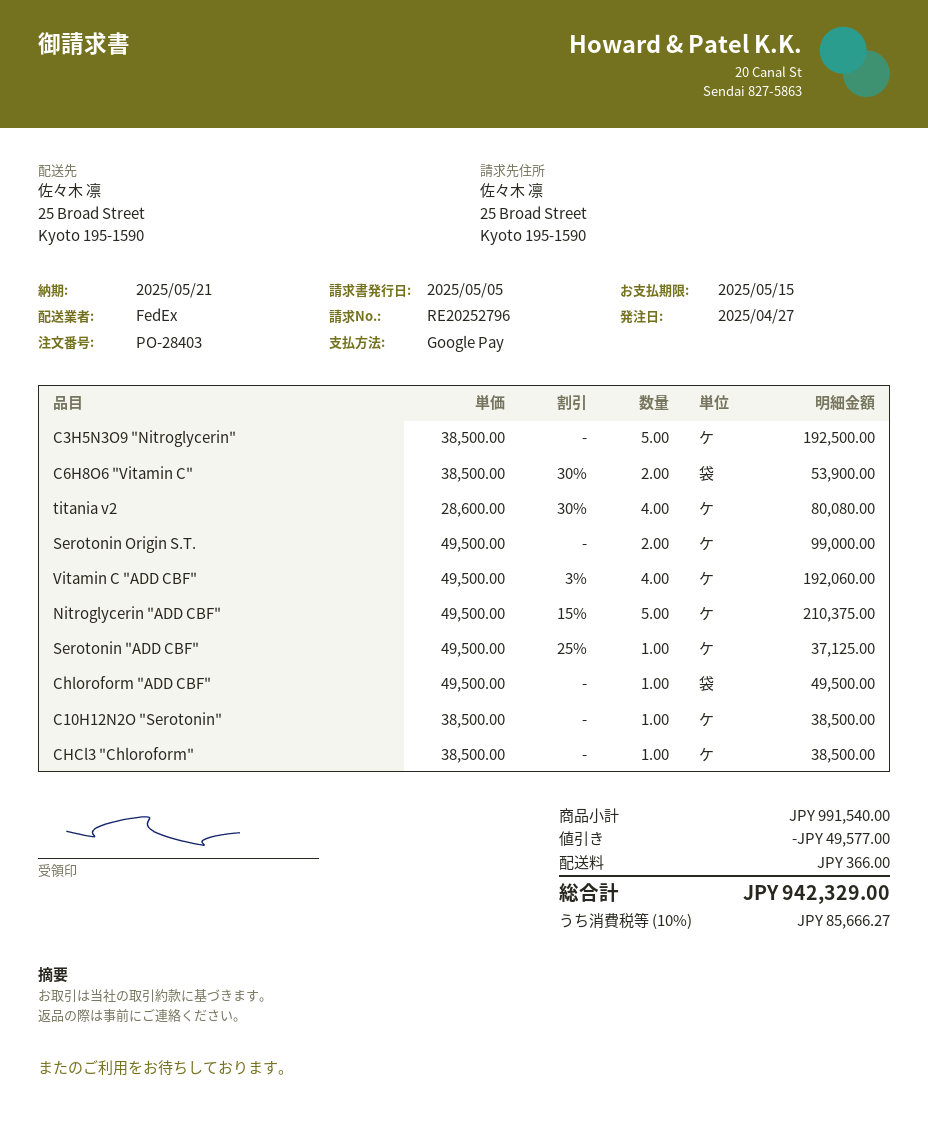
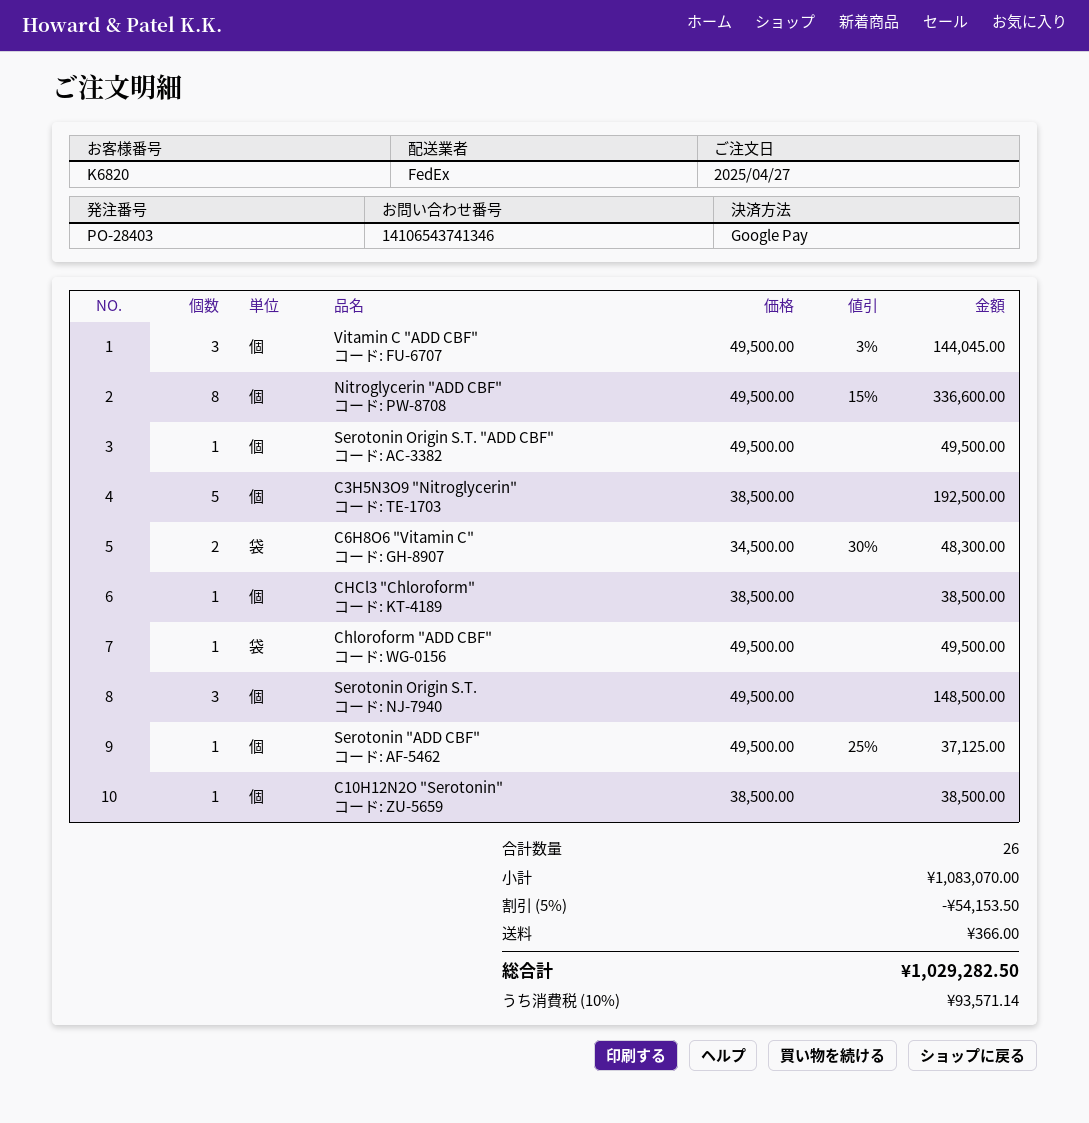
C6H8O6 "Vitamin C": 2 x 38500.00 - 30% = 53900.00 -> 2 x 34500.00 - 30% = 48300.00
titania v2: 4 x 28600.00 - 30% = 80080.00 -> none
Serotonin Origin S.T.: 2 x 49500.00 = 99000.00 -> 3 x 49500.00 = 148500.00
Vitamin C "ADD CBF": 4 x 49500.00 - 3% = 192060.00 -> 3 x 49500.00 - 3% = 144045.00
Nitroglycerin "ADD CBF": 5 x 49500.00 - 15% = 210375.00 -> 8 x 49500.00 - 15% = 336600.00
Serotonin Origin S.T. "ADD CBF": none -> 1 x 49500.00 = 49500.00
subtotal: 991540.00 -> 1083070.00
discount: 49577.00 -> 54153.50
tax: 10% = 85666.27 -> 10% = 93571.14
total: 942329.00 -> 1029282.50

